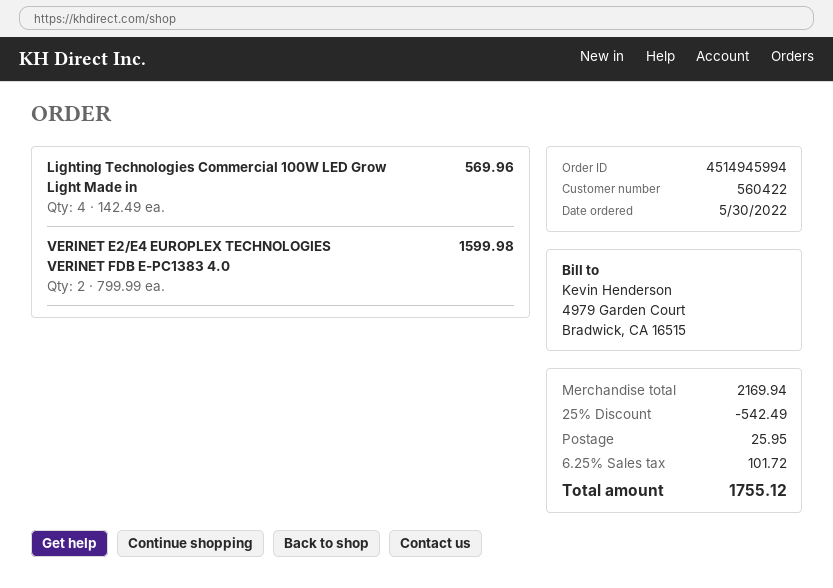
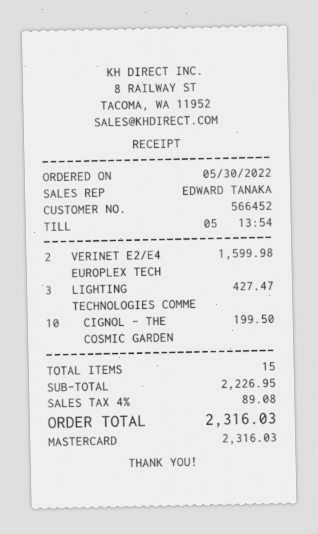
customer number: 560422 -> 566452
Lighting Technologies Commercial 100W LED Grow Light Made in: 4 for 569.96 -> 3 for 427.47
CIGNOL - THE COSMIC GARDEN: none -> 10 for 199.50
subtotal: 2169.94 -> 2226.95
discount: 25% = 542.49 -> none
shipping: 25.95 -> none
tax: 6.25% = 101.72 -> 4% = 89.08
total: 1755.12 -> 2316.03

